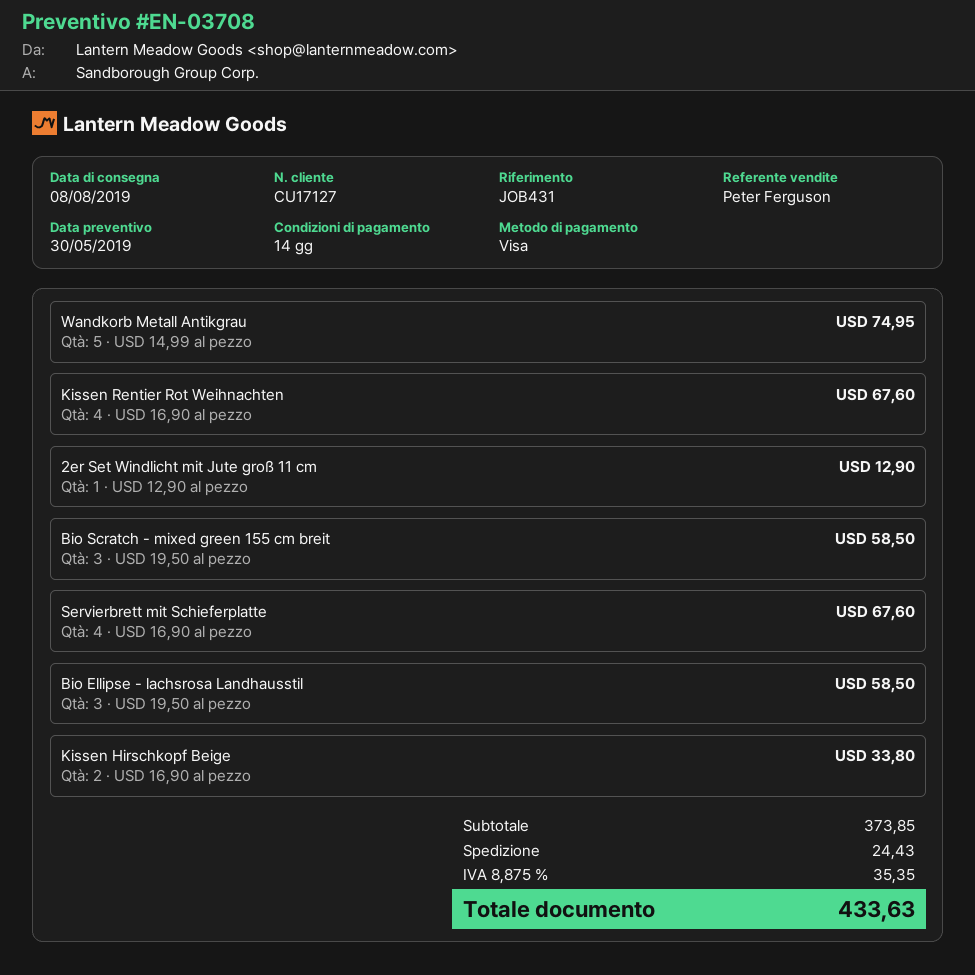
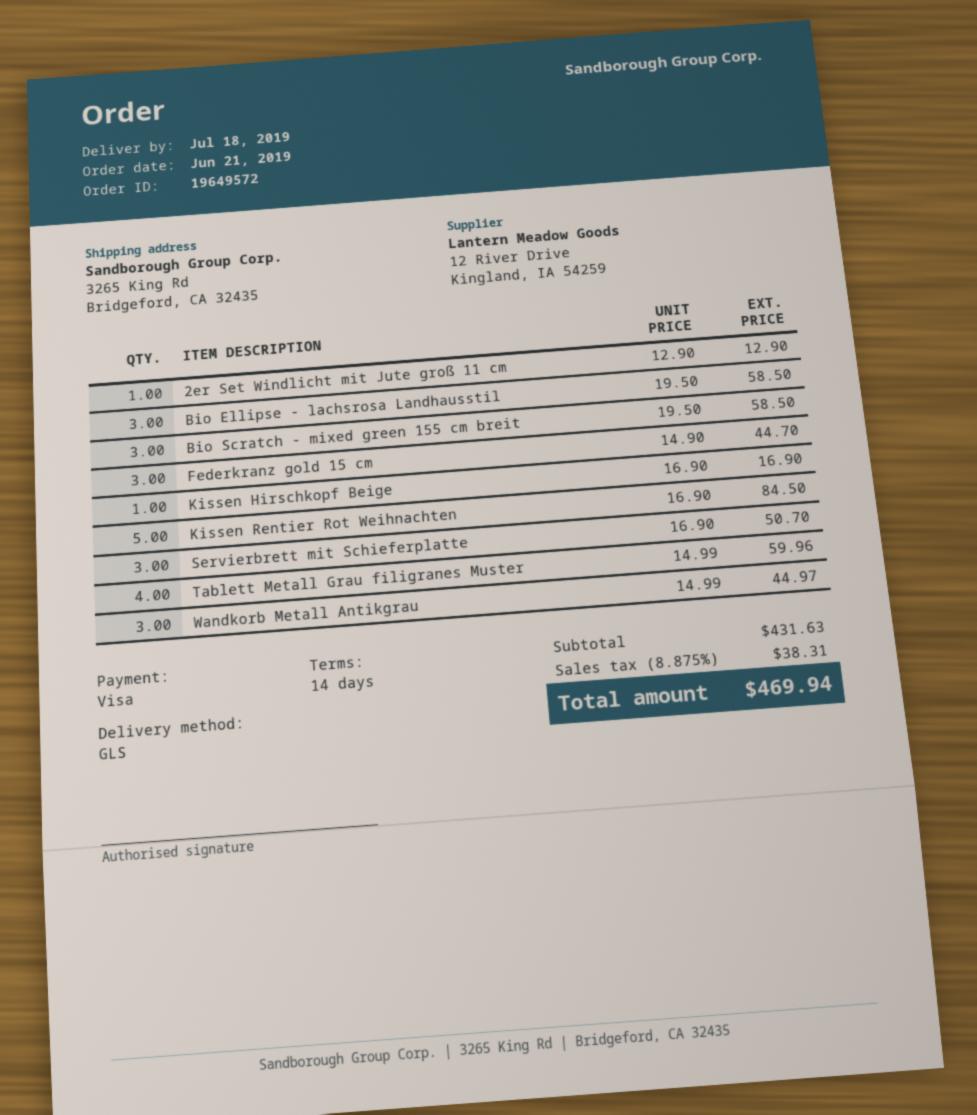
delivery date: 2019-08-08 -> 2019-07-18
Wandkorb Metall Antikgrau: 5 x 14.99 = 74.95 -> 3 x 14.99 = 44.97
Kissen Rentier Rot Weihnachten: 4 x 16.90 = 67.60 -> 5 x 16.90 = 84.50
Servierbrett mit Schieferplatte: 4 x 16.90 = 67.60 -> 3 x 16.90 = 50.70
Kissen Hirschkopf Beige: 2 x 16.90 = 33.80 -> 1 x 16.90 = 16.90
Federkranz gold 15 cm: none -> 3 x 14.90 = 44.70
Tablett Metall Grau filigranes Muster: none -> 4 x 14.99 = 59.96
subtotal: 373.85 -> 431.63
shipping: 24.43 -> none
tax: 8.875% = 35.35 -> 8.875% = 38.31
total: 433.63 -> 469.94

